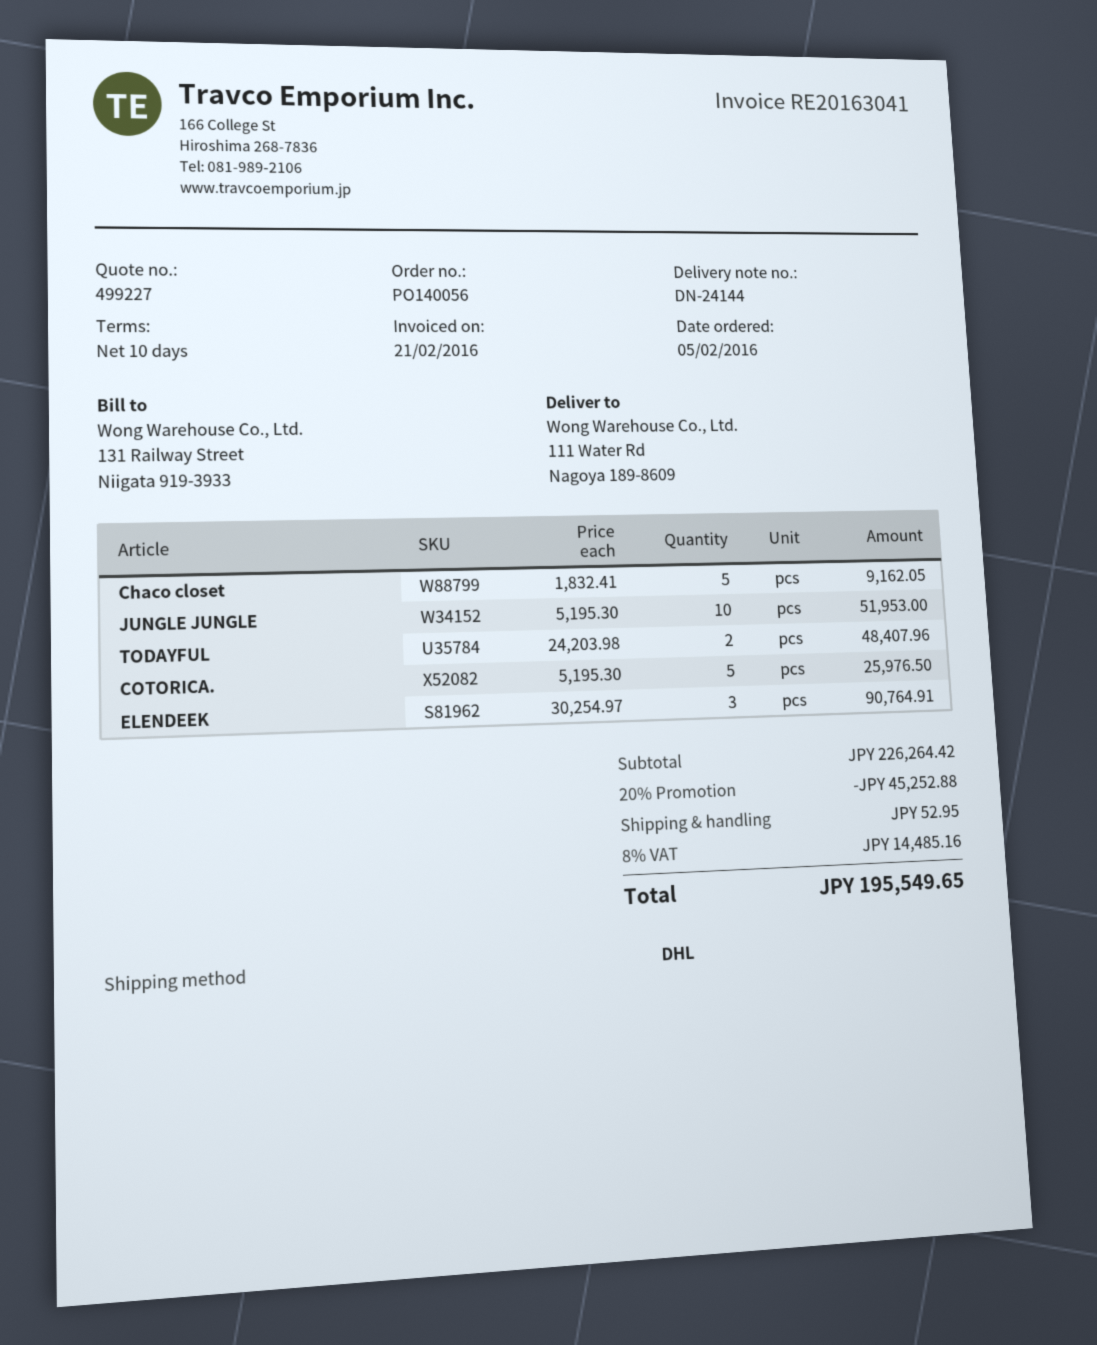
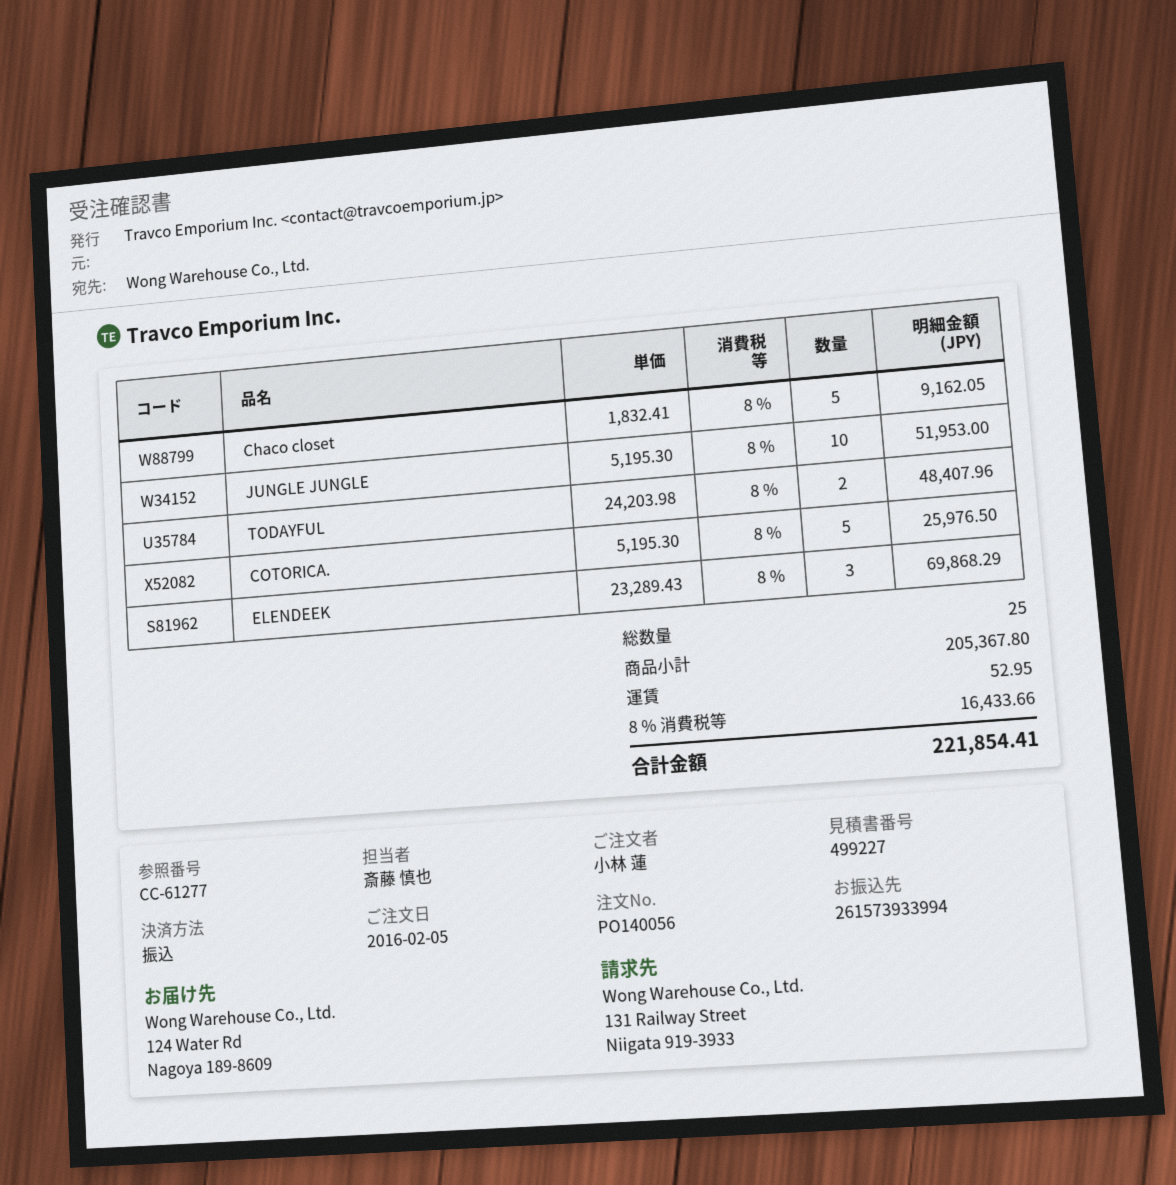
ship to: 111 Water Rd, Nagoya 189-8609 -> 124 Water Rd, Nagoya 189-8609
ELENDEEK: 3 x 30254.97 = 90764.91 -> 3 x 23289.43 = 69868.29
subtotal: 226264.42 -> 205367.80
discount: 20% = 45252.88 -> none
tax: 8% = 14485.16 -> 8% = 16433.66
total: 195549.65 -> 221854.41

